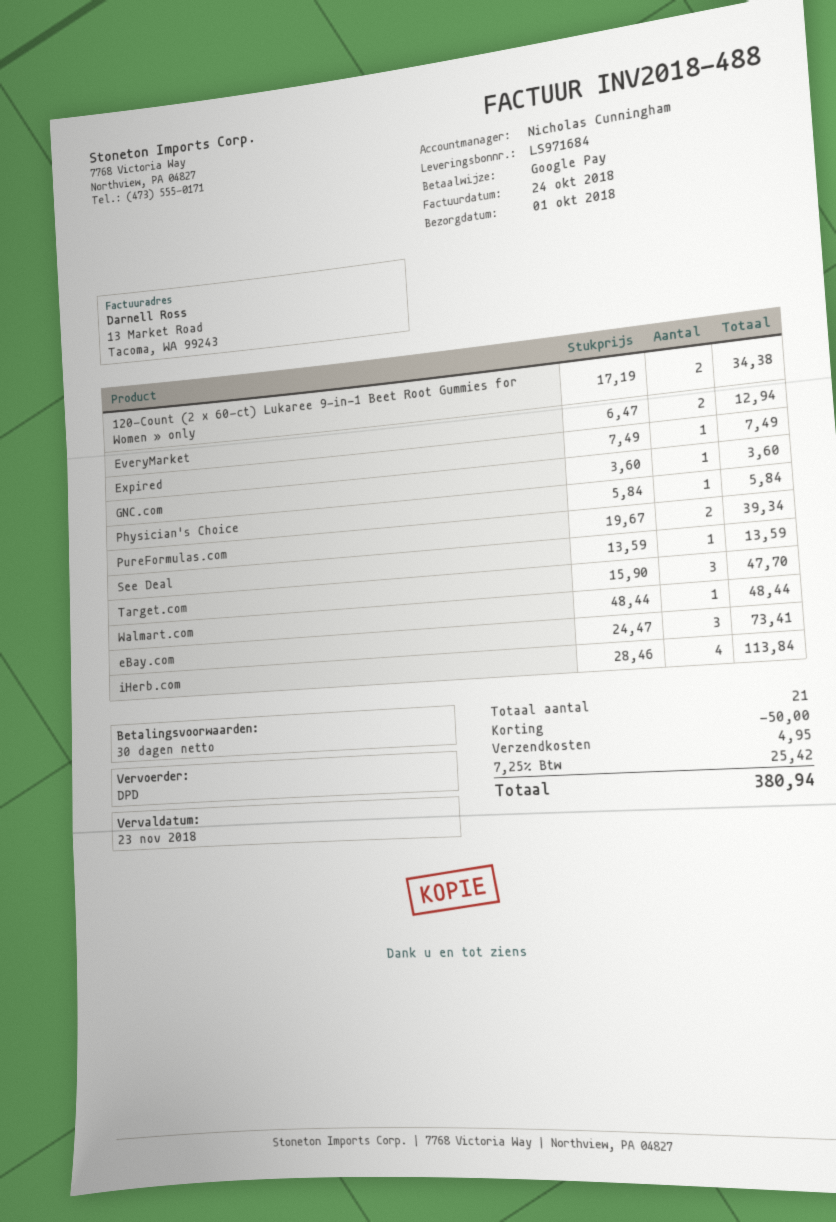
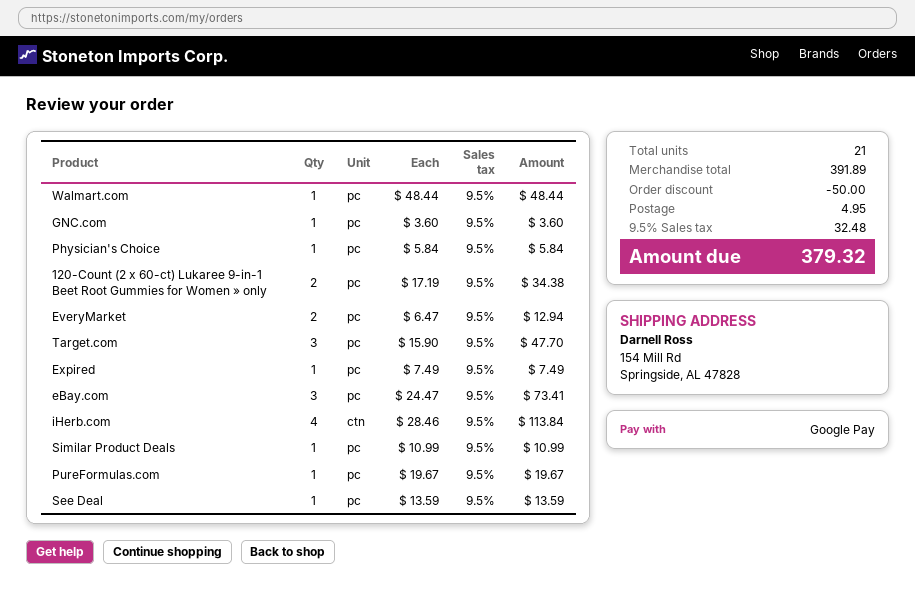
PureFormulas.com: 2 x 19.67 = 39.34 -> 1 x 19.67 = 19.67
Similar Product Deals: none -> 1 x 10.99 = 10.99
tax: 7.25% = 25.42 -> 9.5% = 32.48
total: 380.94 -> 379.32

